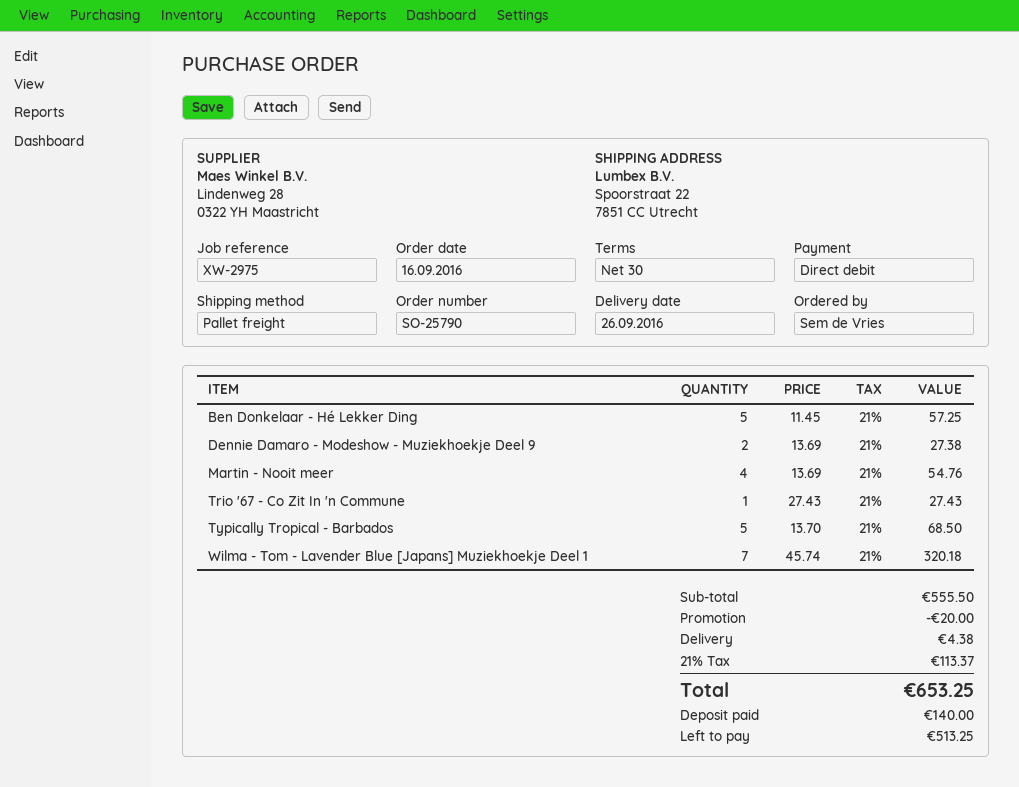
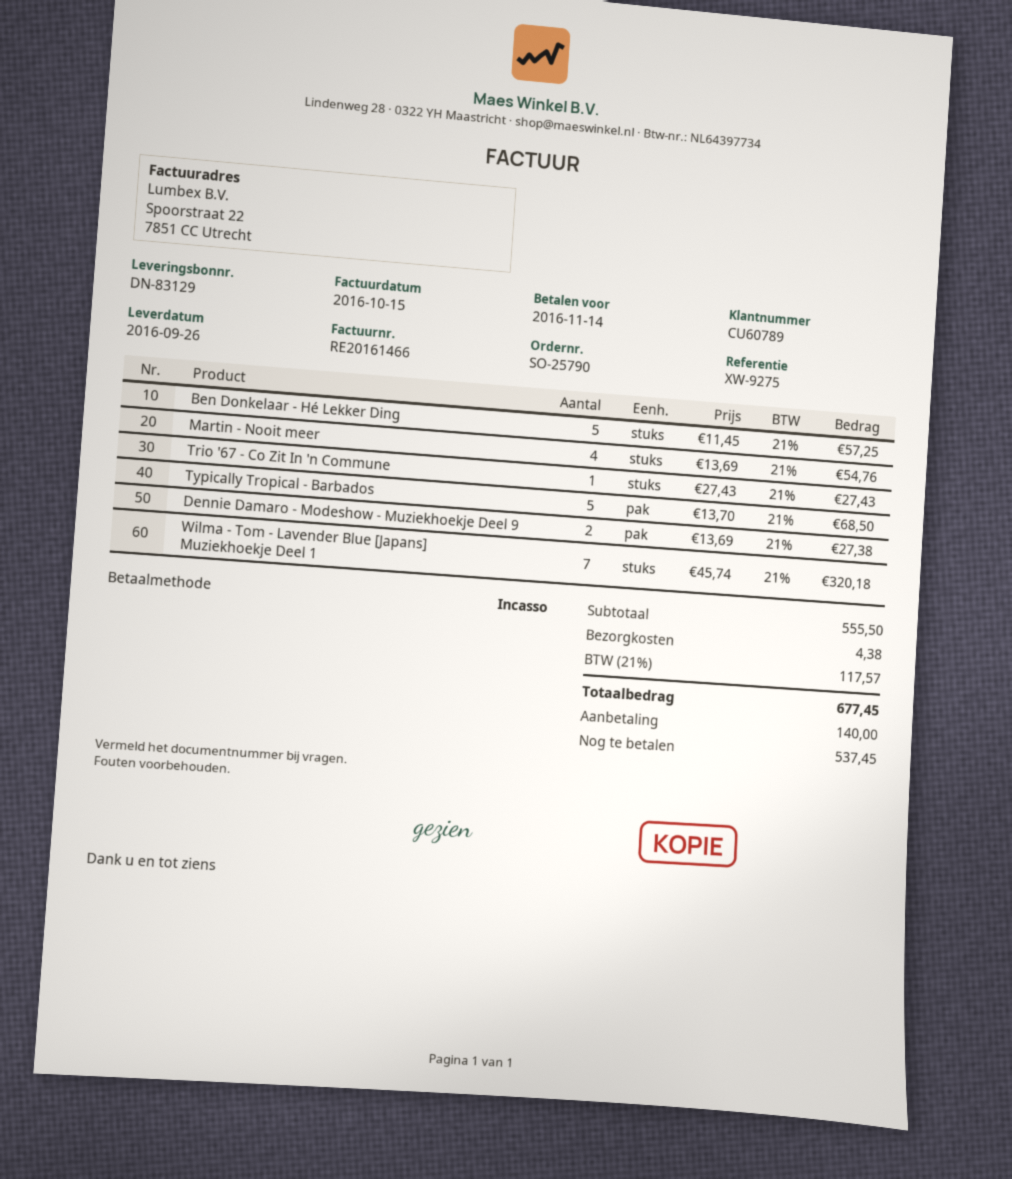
reference: XW-2975 -> XW-9275
discount: 20.00 -> none
tax: 21% = 113.37 -> 21% = 117.57
total: 653.25 -> 677.45
balance: 513.25 -> 537.45

